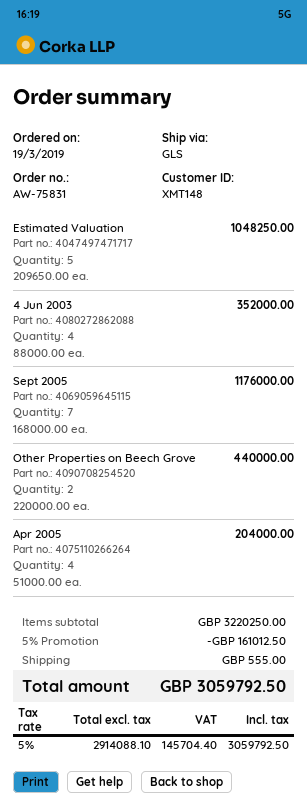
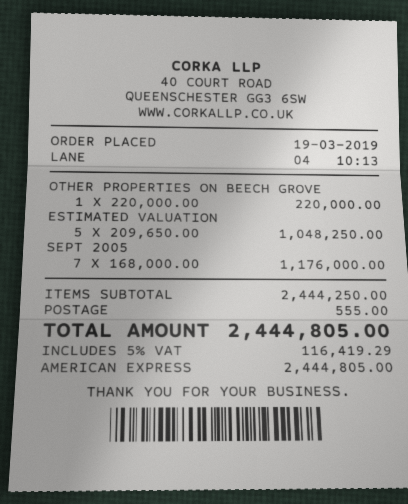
4 Jun 2003: 4 x 88000.00 = 352000.00 -> none
Other Properties on Beech Grove: 2 x 220000.00 = 440000.00 -> 1 x 220000.00 = 220000.00
Apr 2005: 4 x 51000.00 = 204000.00 -> none
subtotal: 3220250.00 -> 2444250.00
discount: 5% = 161012.50 -> none
tax: 5% = 145704.40 -> 5% = 116419.29
total: 3059792.50 -> 2444805.00

